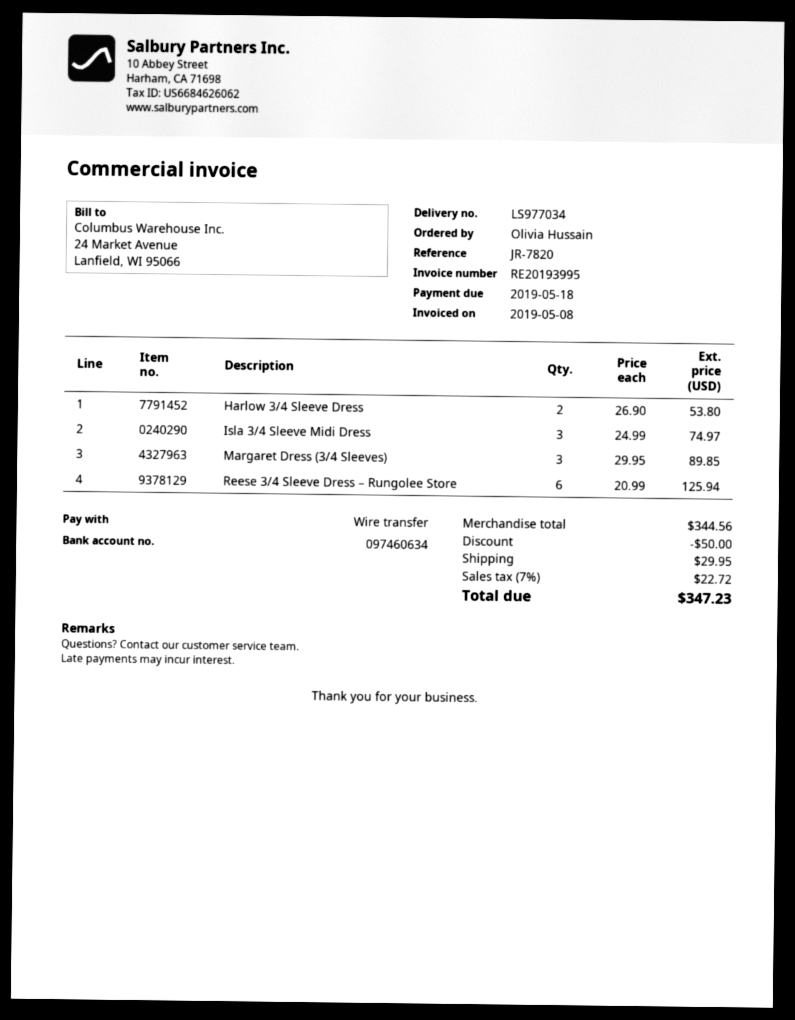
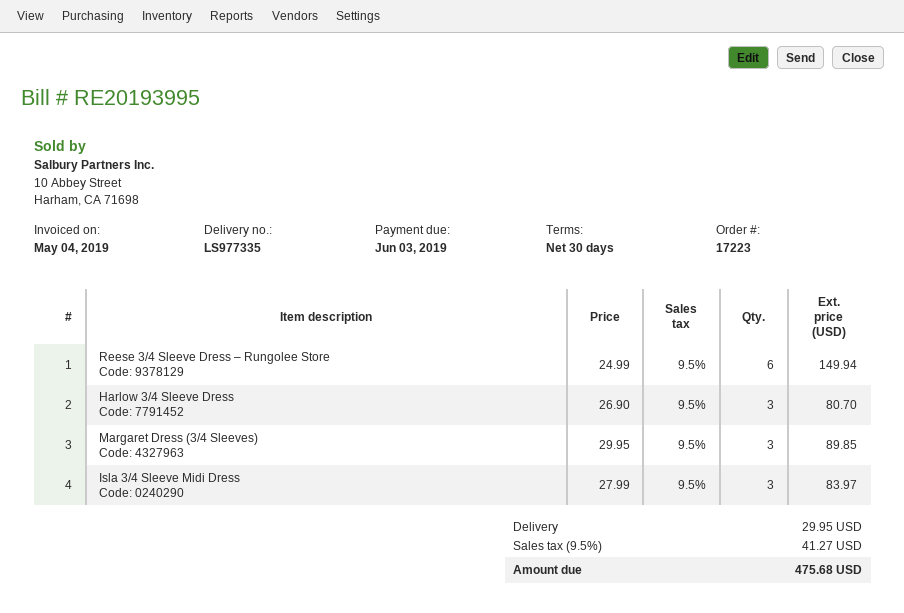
delivery note number: LS977034 -> LS977335
invoice date: 2019-05-08 -> 2019-05-04
due date: 2019-05-18 -> 2019-06-03
Harlow 3/4 Sleeve Dress: 2 x 26.90 = 53.80 -> 3 x 26.90 = 80.70
Isla 3/4 Sleeve Midi Dress: 3 x 24.99 = 74.97 -> 3 x 27.99 = 83.97
Reese 3/4 Sleeve Dress – Rungolee Store: 6 x 20.99 = 125.94 -> 6 x 24.99 = 149.94
discount: 50.00 -> none
tax: 7% = 22.72 -> 9.5% = 41.27
total: 347.23 -> 475.68

